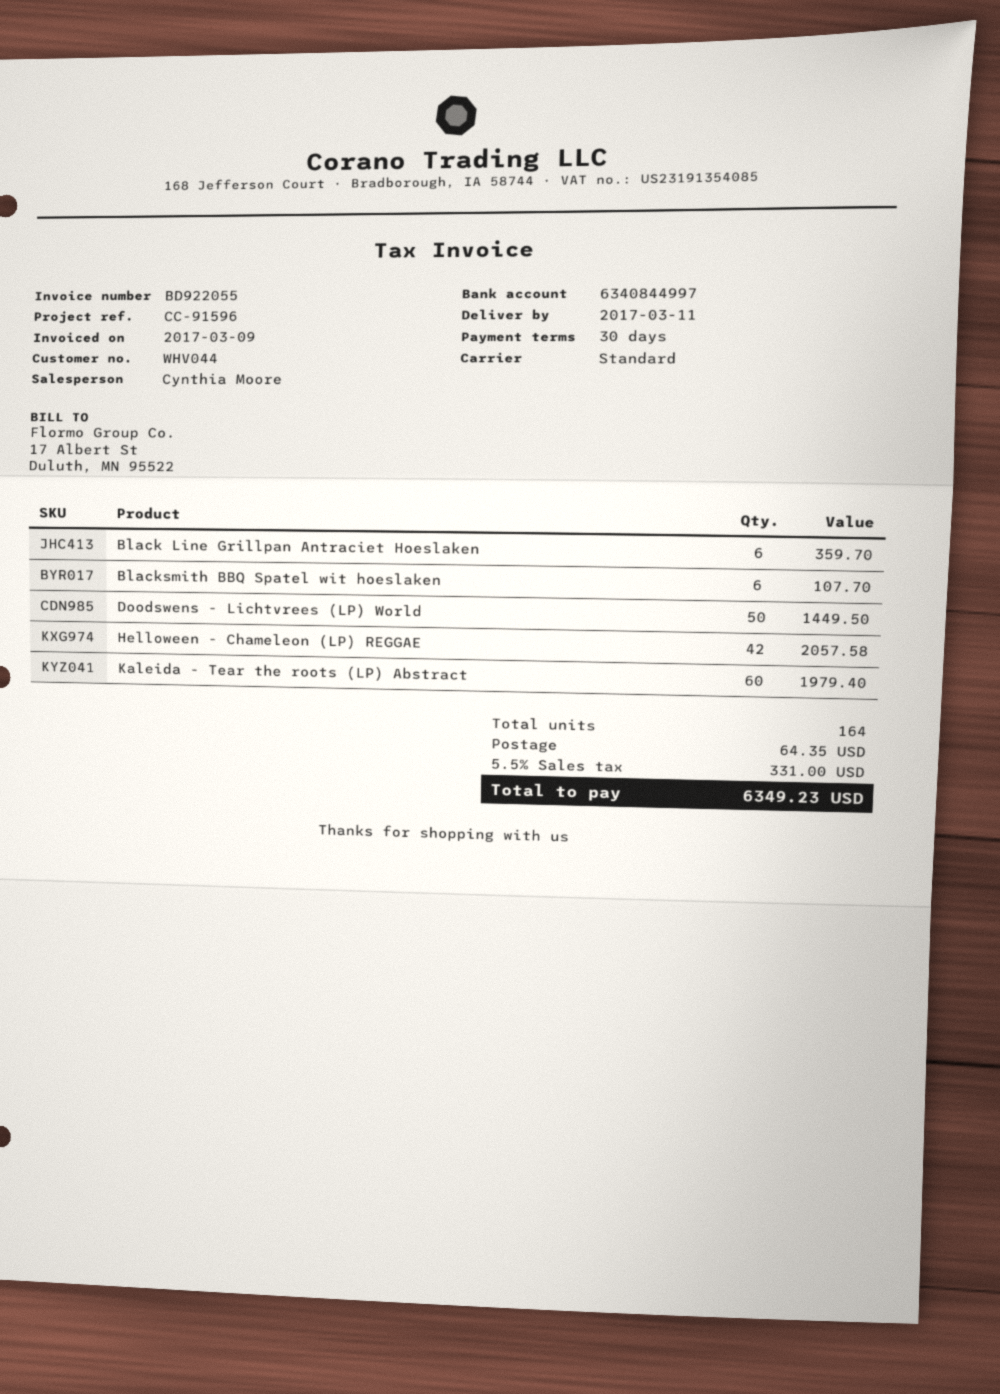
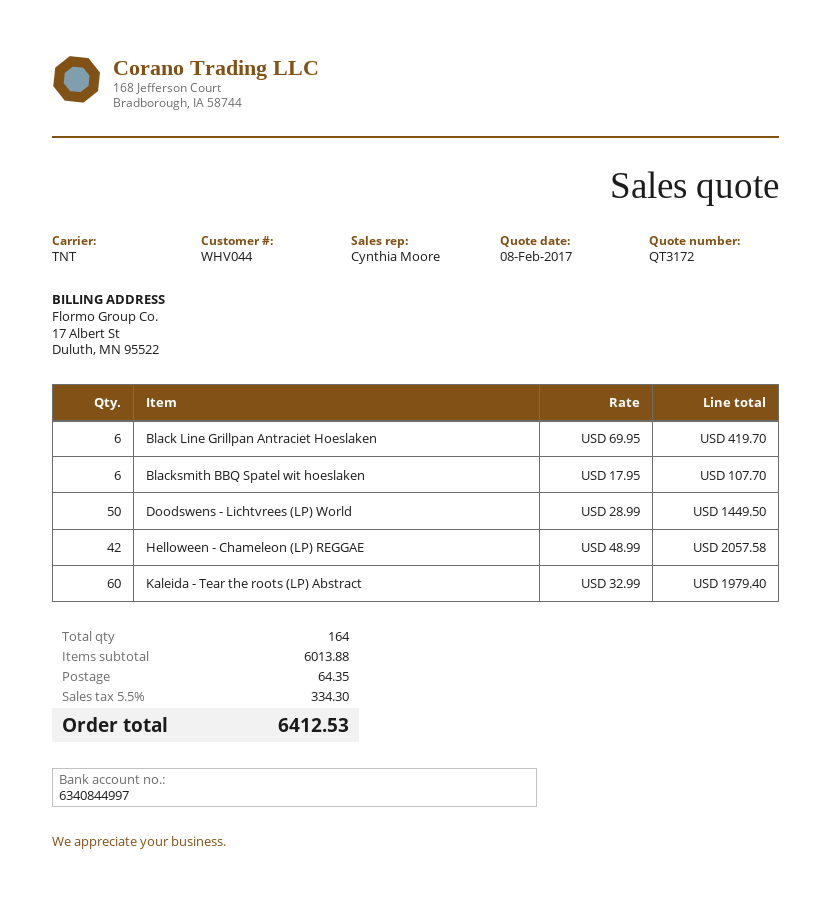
shipping method: standard -> TNT
Black Line Grillpan Antraciet Hoeslaken: 6 for 359.70 -> 6 for 419.70
tax: 5.5% = 331.00 -> 5.5% = 334.30
total: 6349.23 -> 6412.53

